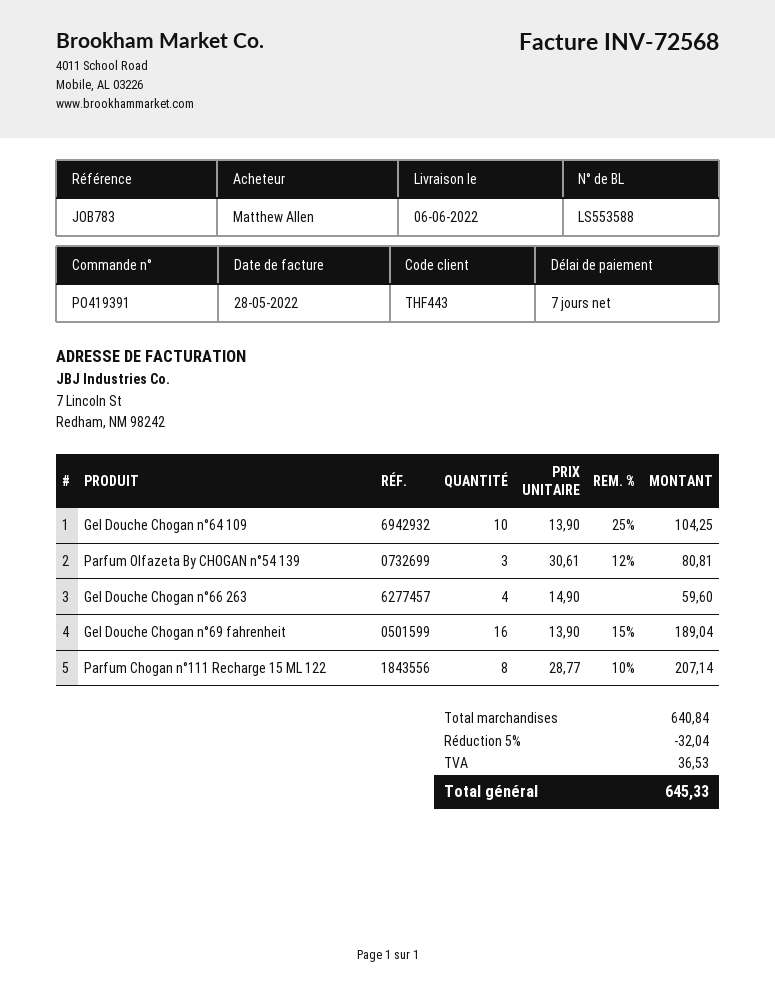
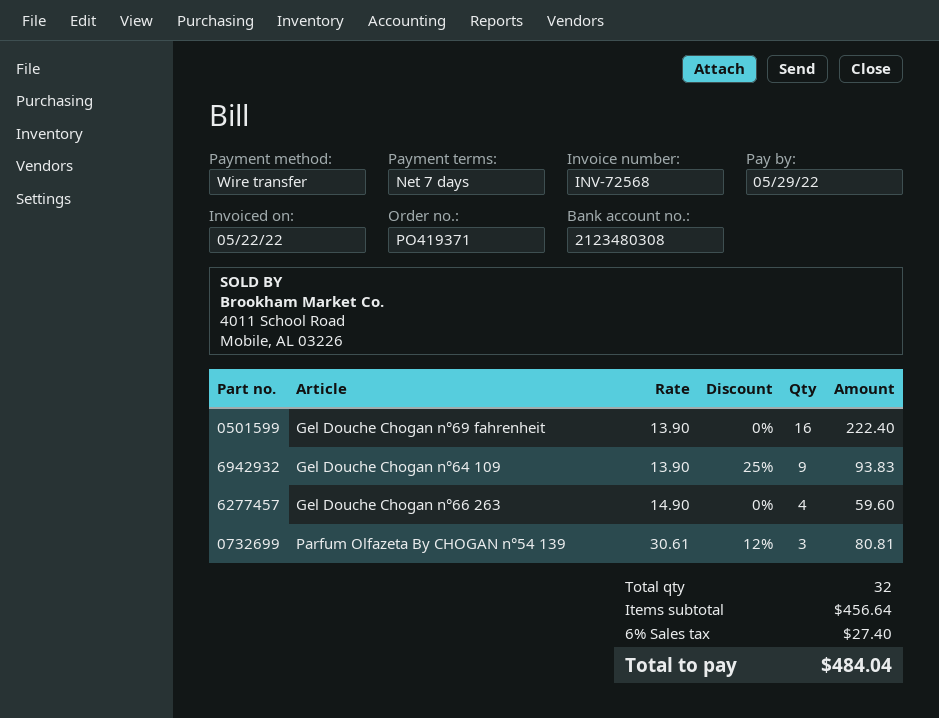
order number: PO419391 -> PO419371
invoice date: 2022-05-28 -> 2022-05-22
Gel Douche Chogan n°64 109: 10 x 13.90 - 25% = 104.25 -> 9 x 13.90 - 25% = 93.83
Gel Douche Chogan n°69 fahrenheit: 16 x 13.90 - 15% = 189.04 -> 16 x 13.90 = 222.40
Parfum Chogan n°111 Recharge 15 ML 122: 8 x 28.77 - 10% = 207.14 -> none
subtotal: 640.84 -> 456.64
discount: 5% = 32.04 -> none
tax: 36.53 -> 27.40
total: 645.33 -> 484.04

